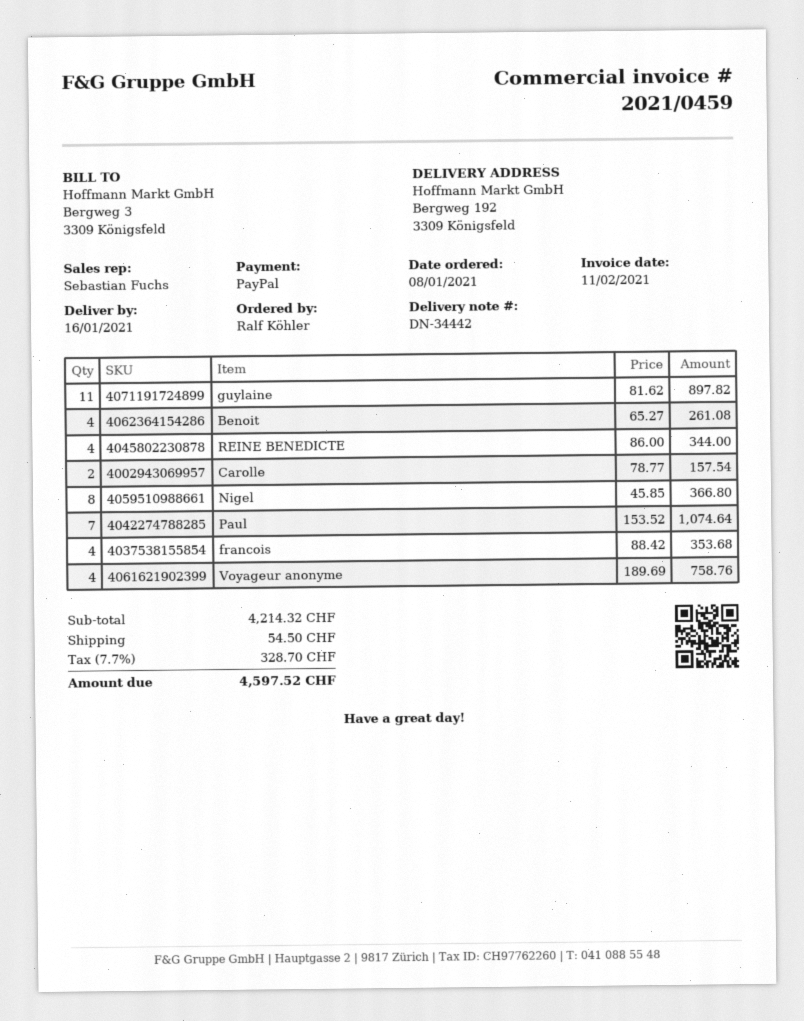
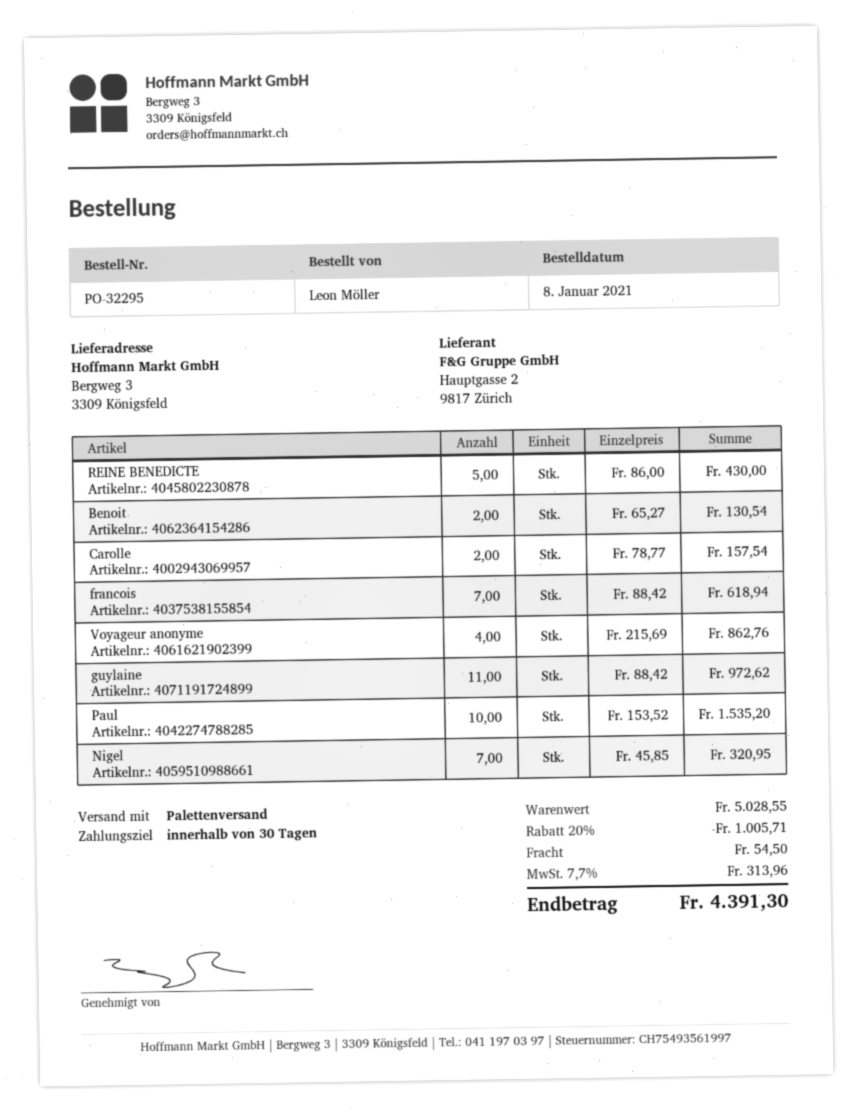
ordered by: Ralf Köhler -> Leon Möller
ship to: Bergweg 192, 3309 Königsfeld -> Bergweg 3, 3309 Königsfeld
guylaine: 11 x 81.62 = 897.82 -> 11 x 88.42 = 972.62
Benoit: 4 x 65.27 = 261.08 -> 2 x 65.27 = 130.54
REINE BENEDICTE: 4 x 86.00 = 344.00 -> 5 x 86.00 = 430.00
Nigel: 8 x 45.85 = 366.80 -> 7 x 45.85 = 320.95
Paul: 7 x 153.52 = 1074.64 -> 10 x 153.52 = 1535.20
francois: 4 x 88.42 = 353.68 -> 7 x 88.42 = 618.94
Voyageur anonyme: 4 x 189.69 = 758.76 -> 4 x 215.69 = 862.76
subtotal: 4214.32 -> 5028.55
discount: none -> 20% = 1005.71
tax: 7.7% = 328.70 -> 7.7% = 313.96
total: 4597.52 -> 4391.30

